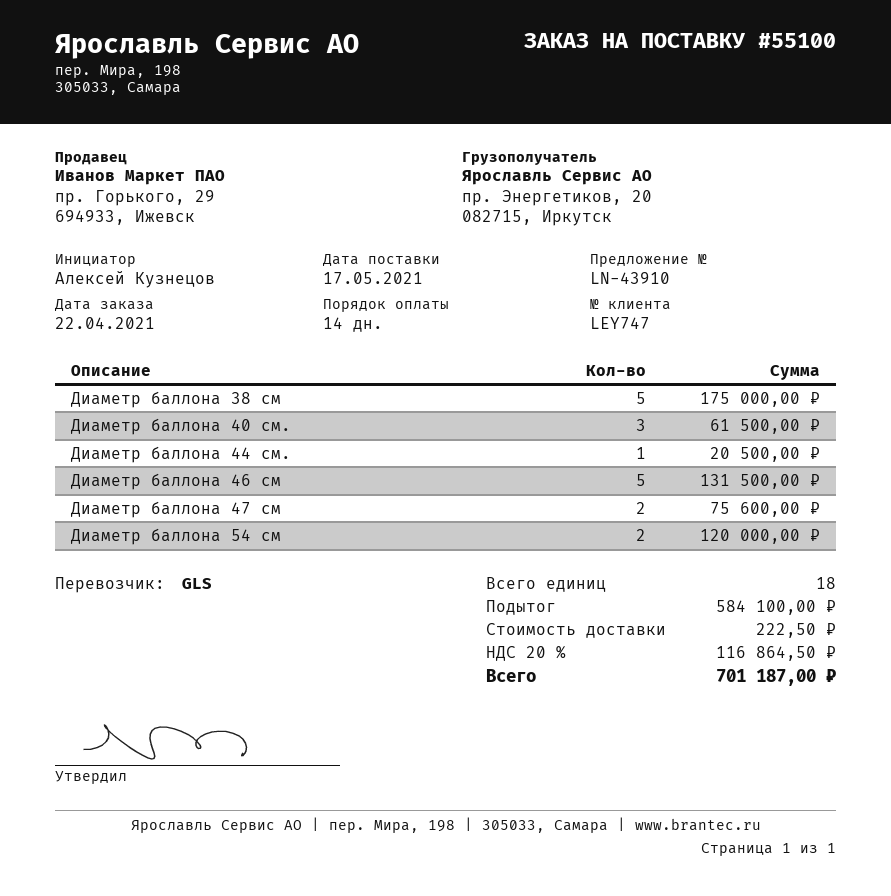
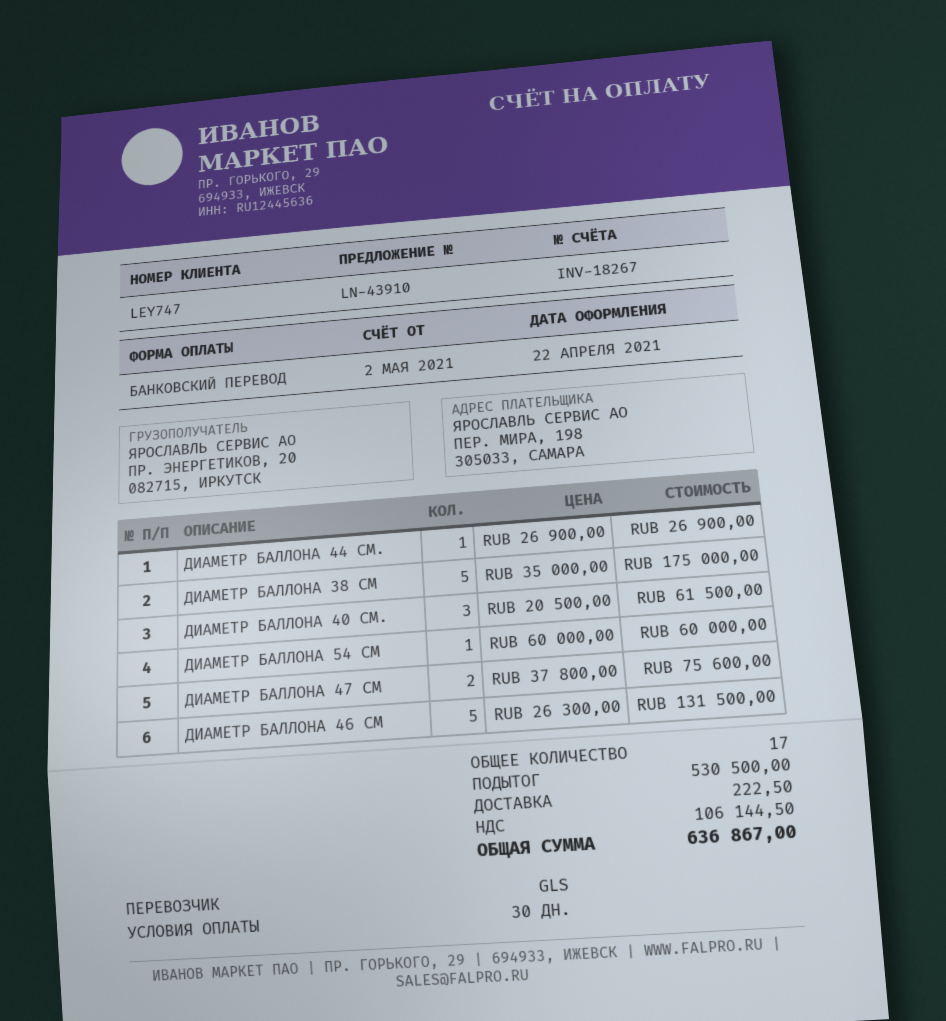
payment terms: 14 days -> 30 days
Диаметр баллона 44 см.: 1 for 20500.00 -> 1 for 26900.00
Диаметр баллона 54 см: 2 for 120000.00 -> 1 for 60000.00
total quantity: 18 -> 17
subtotal: 584100.00 -> 530500.00
tax: 116864.50 -> 106144.50
total: 701187.00 -> 636867.00

